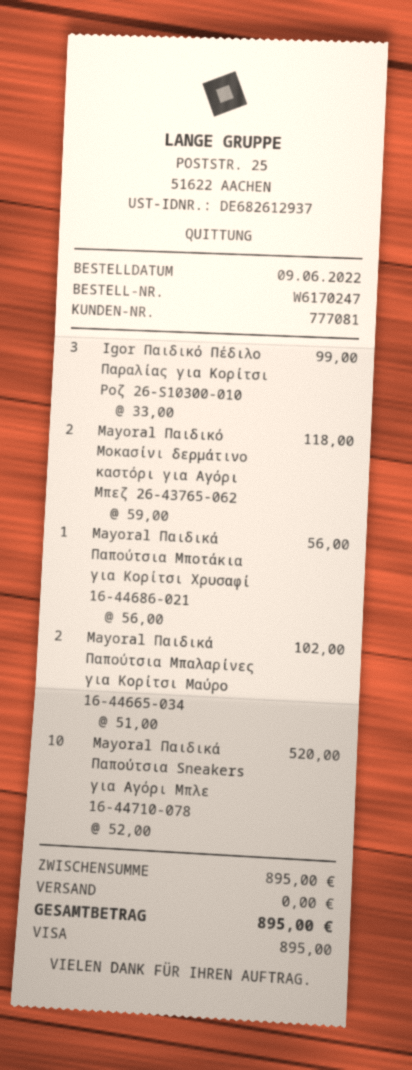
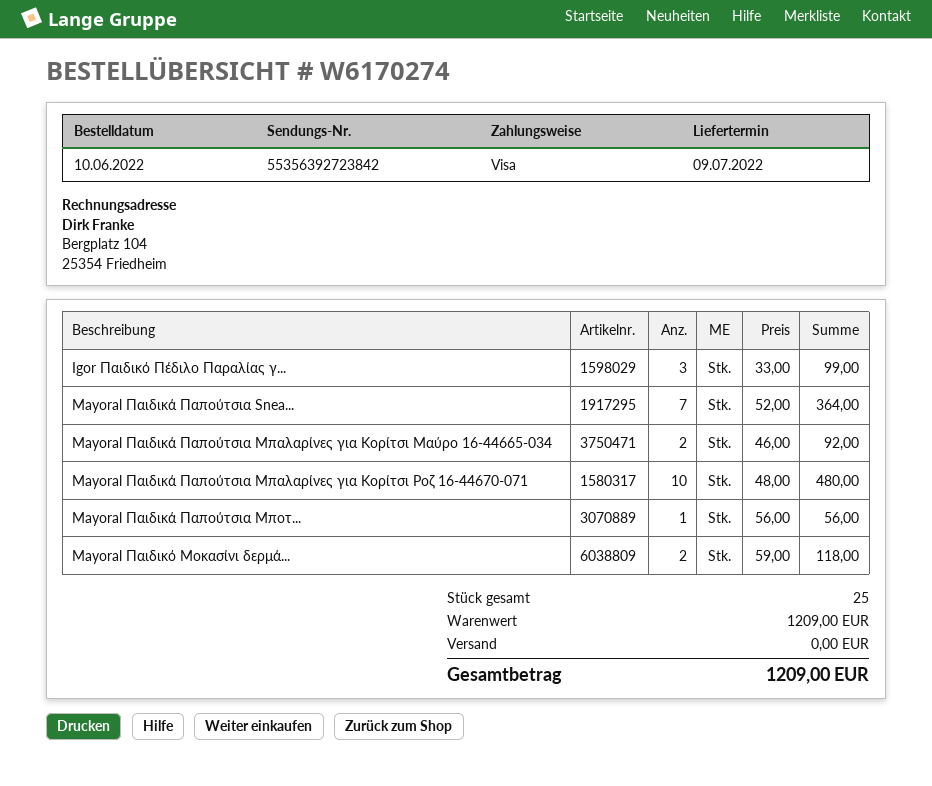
order number: W6170247 -> W6170274
order date: 2022-06-09 -> 2022-06-10
Mayoral Παιδικά Παπούτσια Μπαλαρίνες για Κορίτσι Μαύρο 16-44665-034: 2 x 51.00 = 102.00 -> 2 x 46.00 = 92.00
Mayoral Παιδικά Παπούτσια Sneakers για Αγόρι Μπλε 16-44710-078: 10 x 52.00 = 520.00 -> 7 x 52.00 = 364.00
Mayoral Παιδικά Παπούτσια Μπαλαρίνες για Κορίτσι Ροζ 16-44670-071: none -> 10 x 48.00 = 480.00
subtotal: 895.00 -> 1209.00
total: 895.00 -> 1209.00

